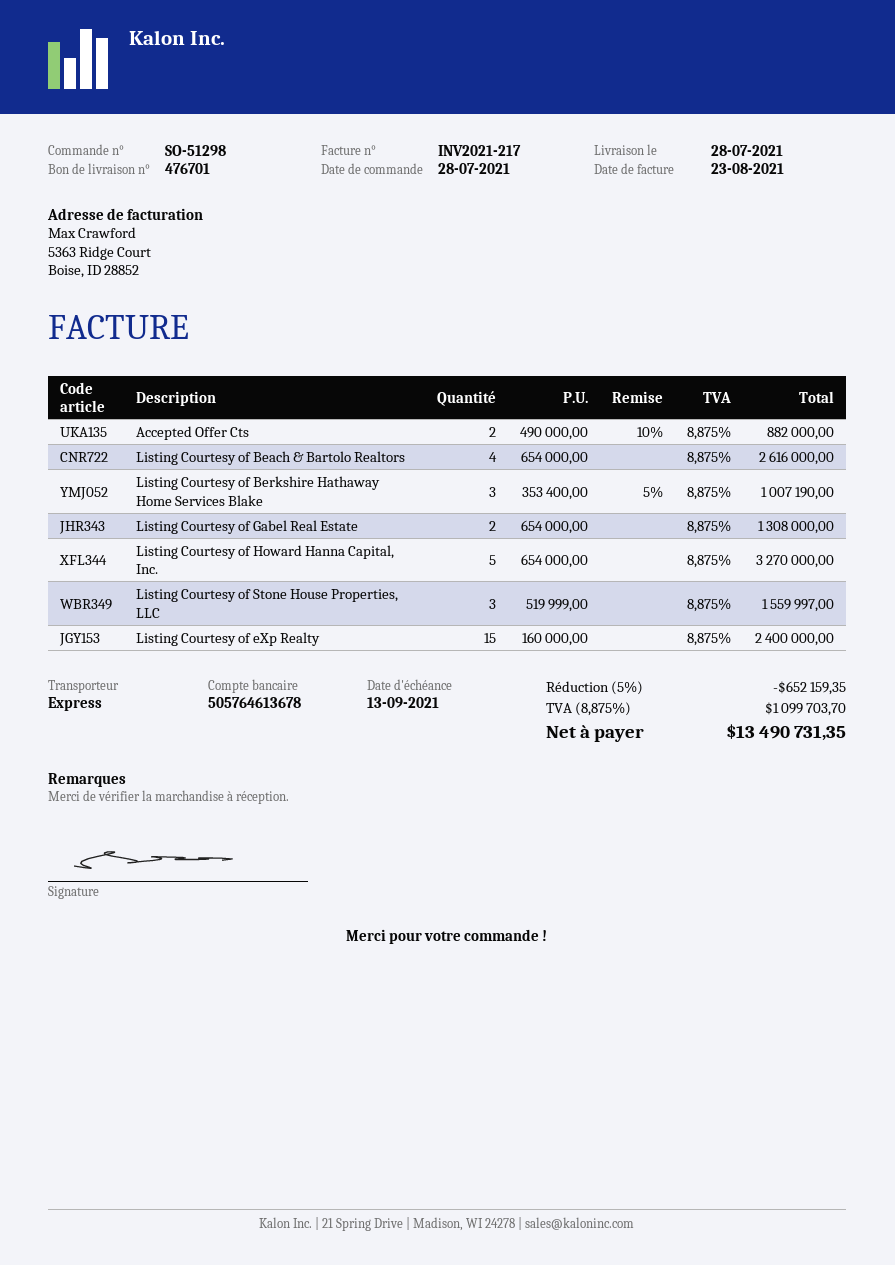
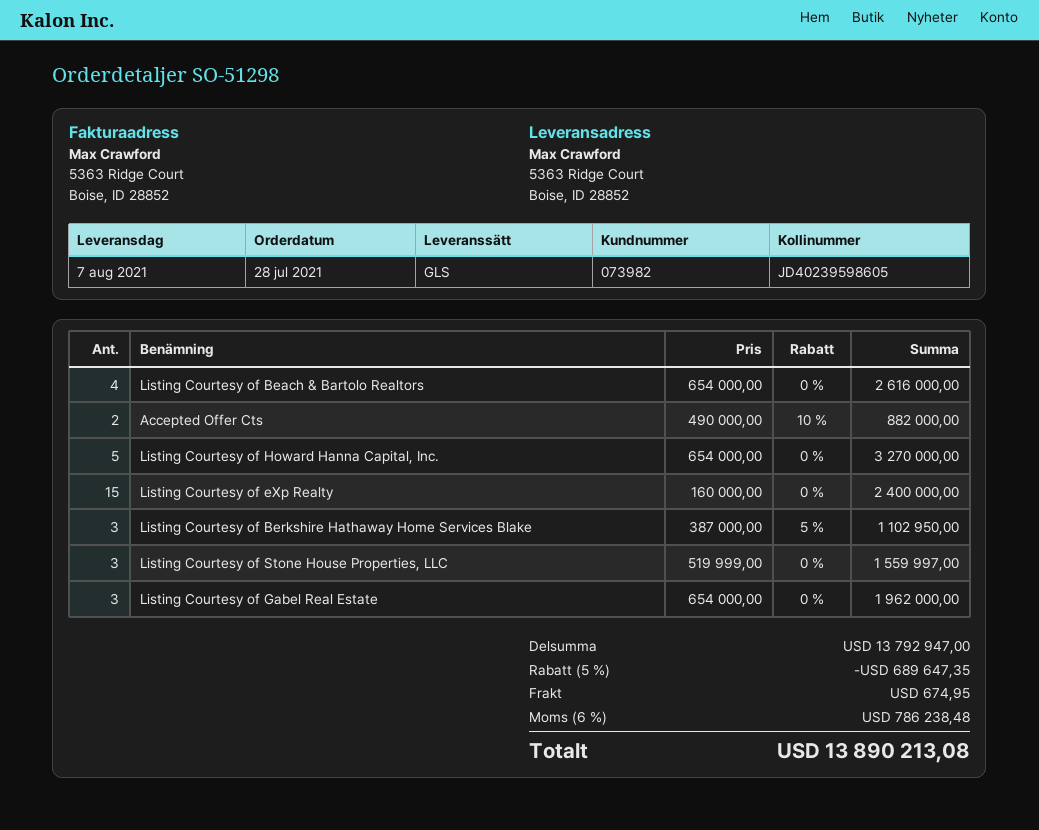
delivery date: 2021-07-28 -> 2021-08-07
shipping method: express -> GLS
Listing Courtesy of Berkshire Hathaway Home Services Blake: 3 x 353400.00 - 5% = 1007190.00 -> 3 x 387000.00 - 5% = 1102950.00
Listing Courtesy of Gabel Real Estate: 2 x 654000.00 = 1308000.00 -> 3 x 654000.00 = 1962000.00
discount: 5% = 652159.35 -> 5% = 689647.35
shipping: none -> 674.95
tax: 8.875% = 1099703.70 -> 6% = 786238.48
total: 13490731.35 -> 13890213.08

